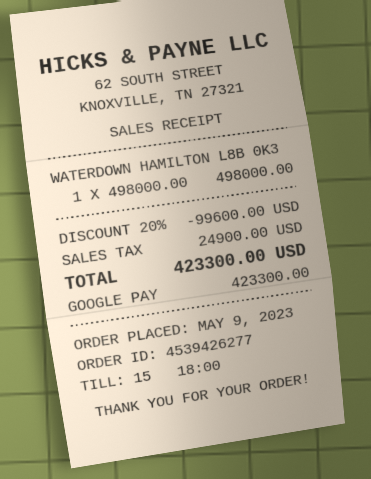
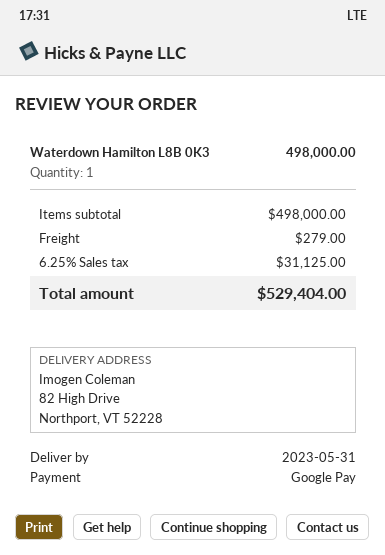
discount: 20% = 99600.00 -> none
shipping: none -> 279.00
tax: 24900.00 -> 31125.00
total: 423300.00 -> 529404.00

